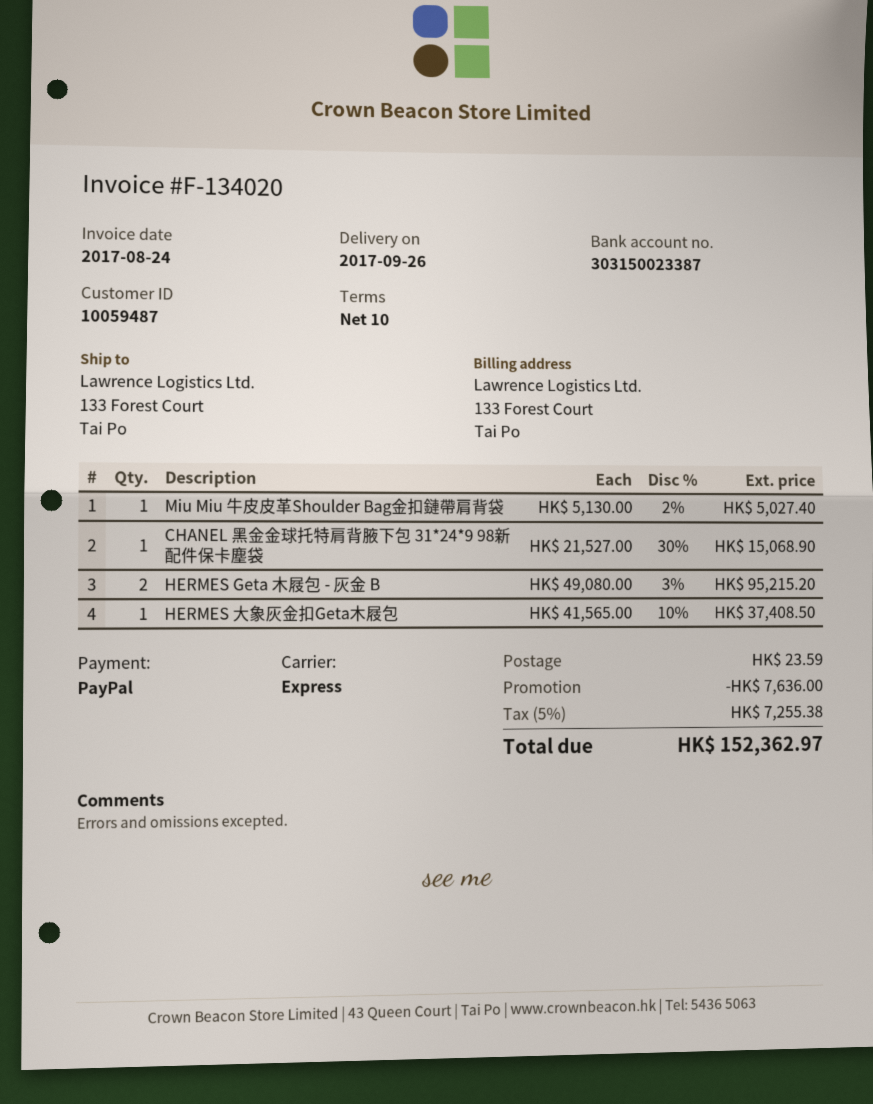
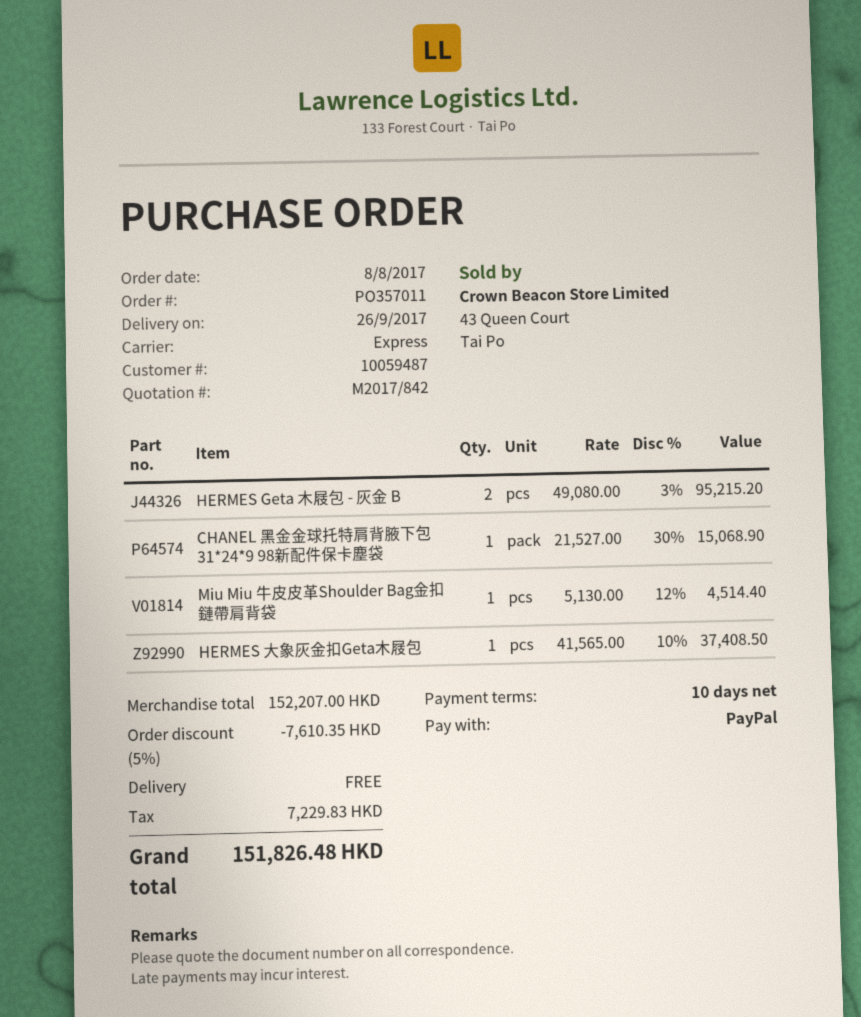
Miu Miu 牛皮皮革Shoulder Bag金扣鏈帶肩背袋: 1 x 5130.00 - 2% = 5027.40 -> 1 x 5130.00 - 12% = 4514.40
discount: 7636.00 -> 7610.35
shipping: 23.59 -> 0.00
tax: 7255.38 -> 7229.83
total: 152362.97 -> 151826.48

